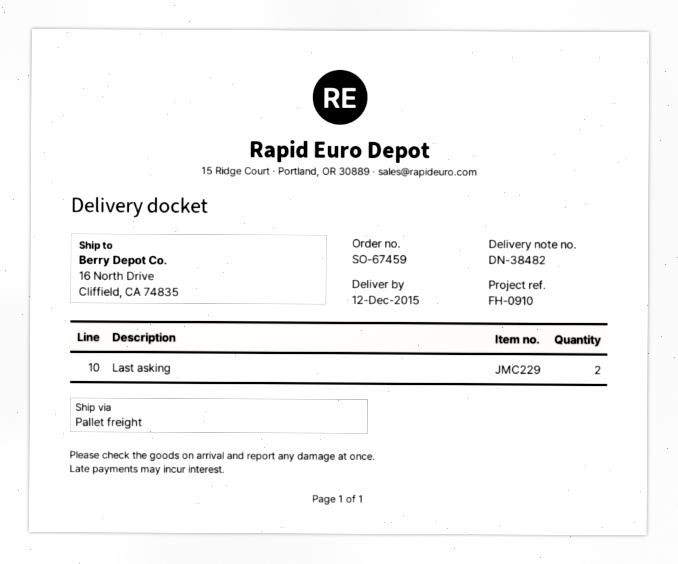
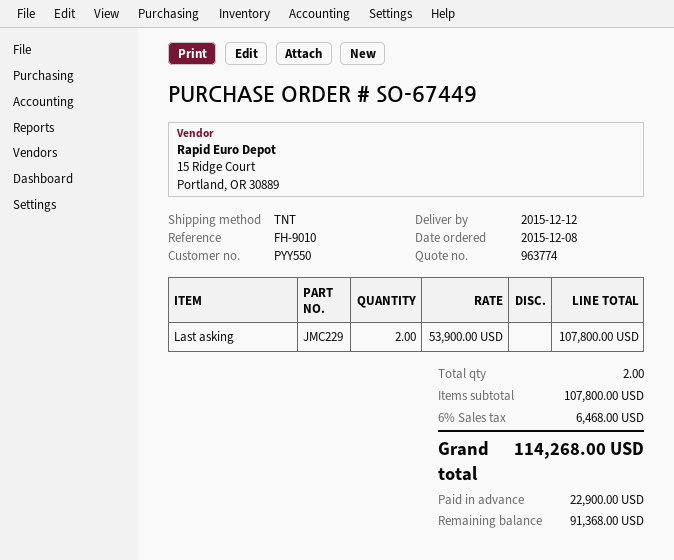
order number: SO-67459 -> SO-67449
reference: FH-0910 -> FH-9010
shipping method: pallet freight -> TNT

